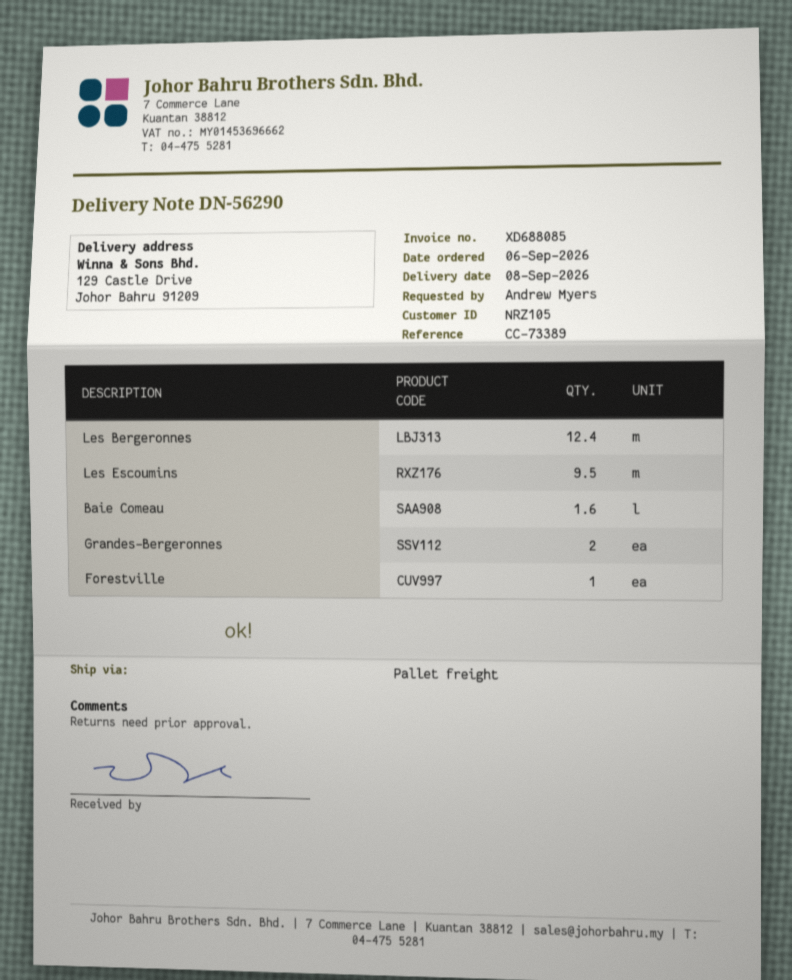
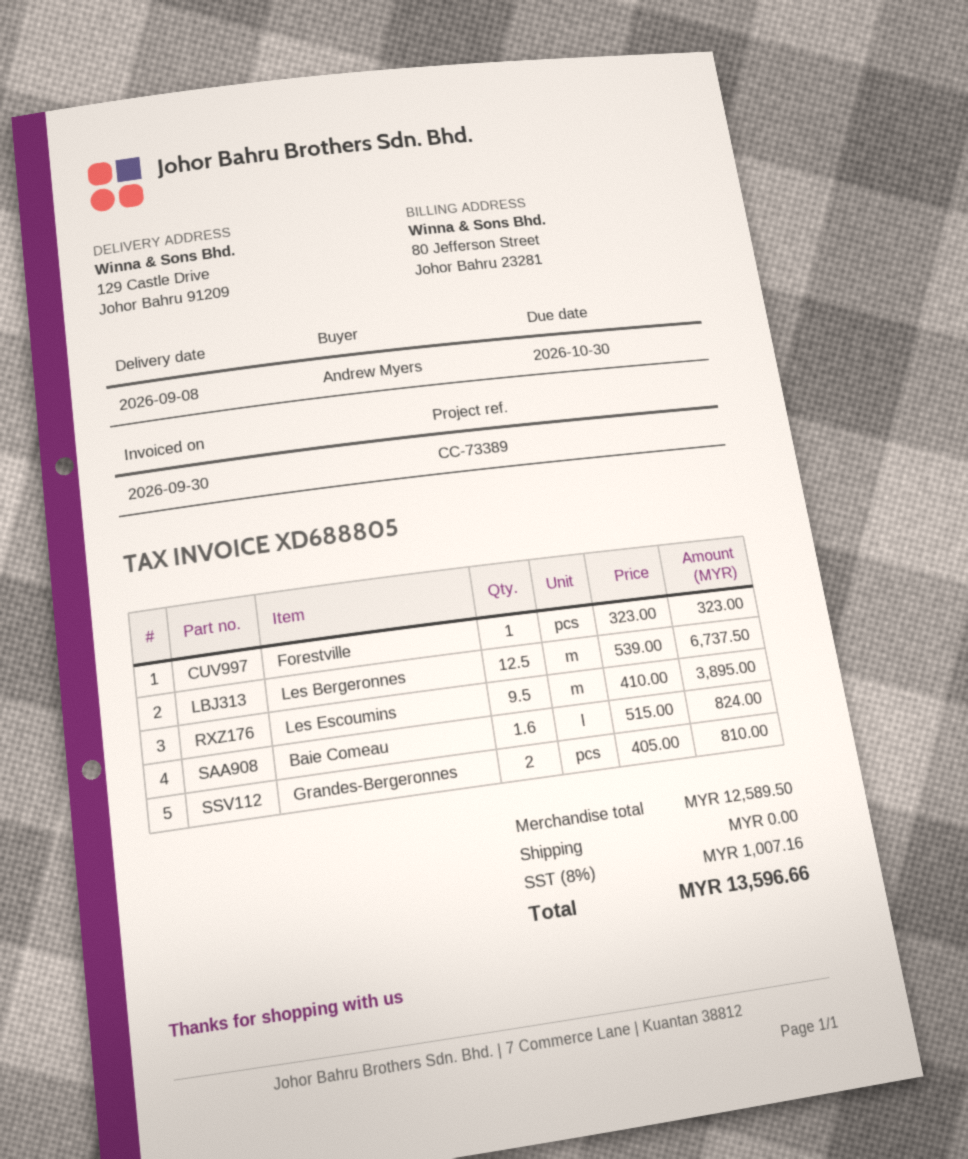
invoice number: XD688085 -> XD688805
Les Bergeronnes: 12.4 -> 12.5

